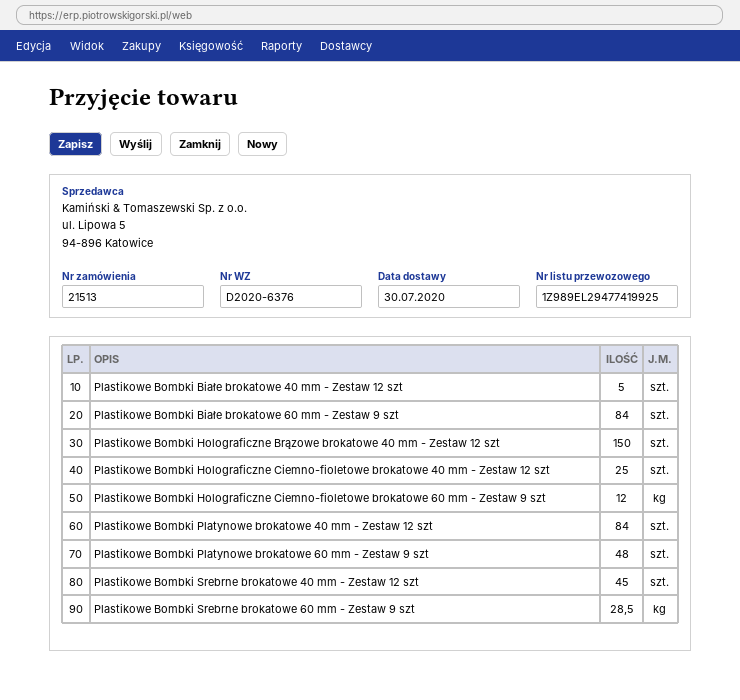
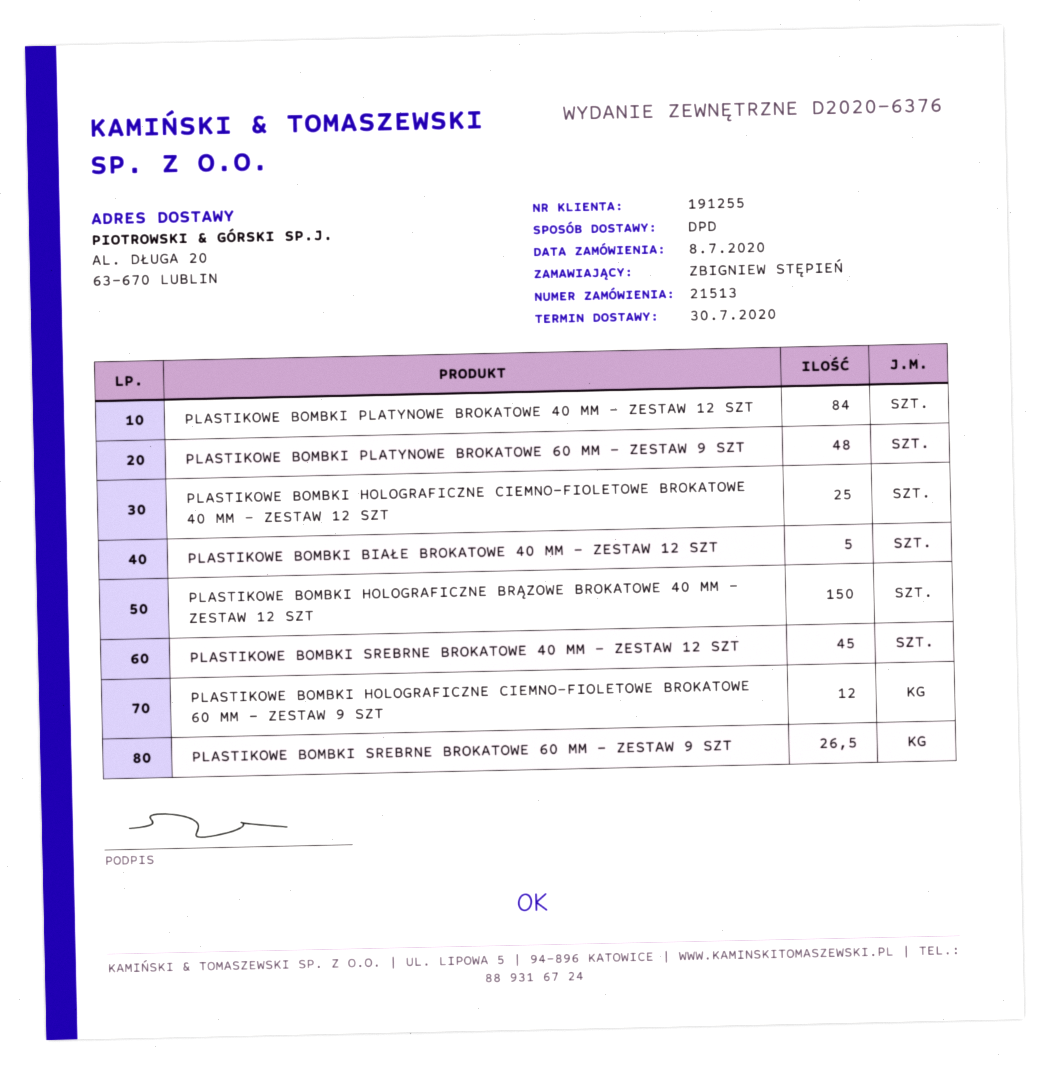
Plastikowe Bombki Białe brokatowe 60 mm - Zestaw 9 szt: 84 -> none
Plastikowe Bombki Srebrne brokatowe 60 mm - Zestaw 9 szt: 28.5 -> 26.5

